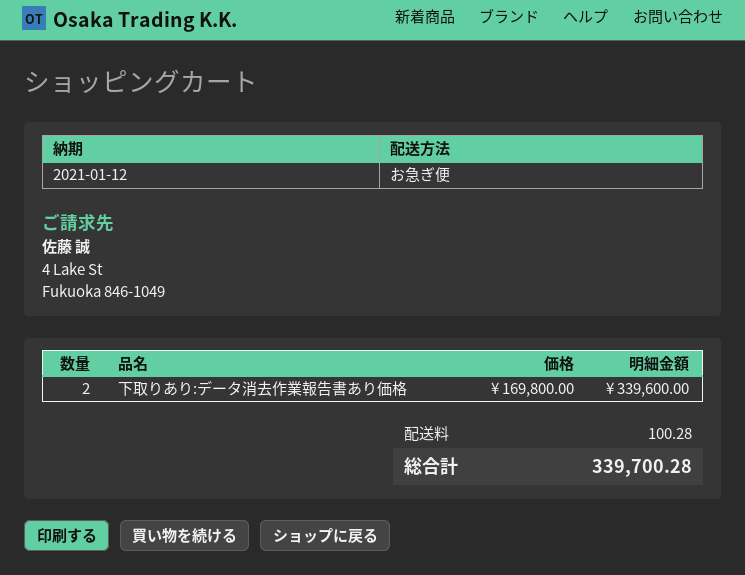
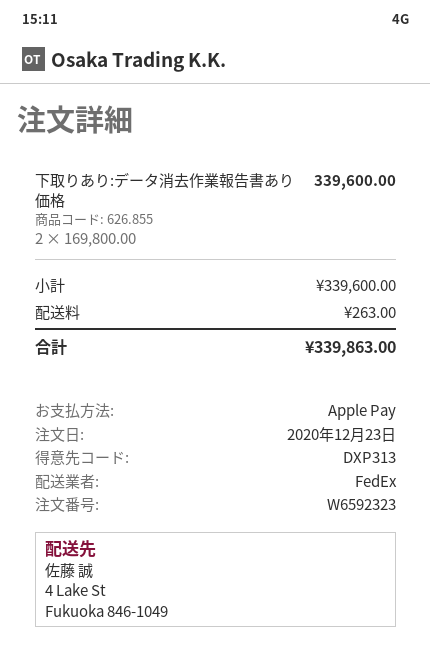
shipping method: express -> FedEx
shipping: 100.28 -> 263.00
total: 339700.28 -> 339863.00

